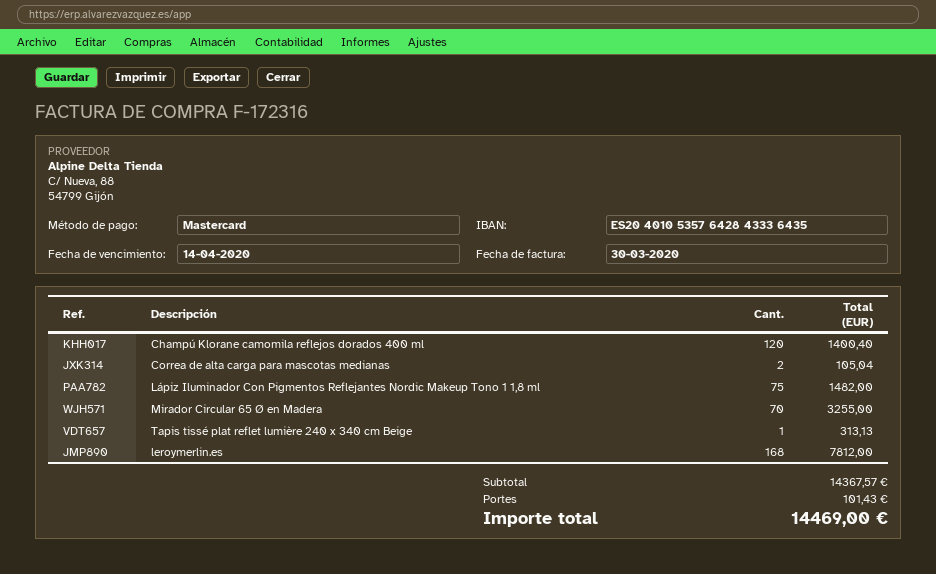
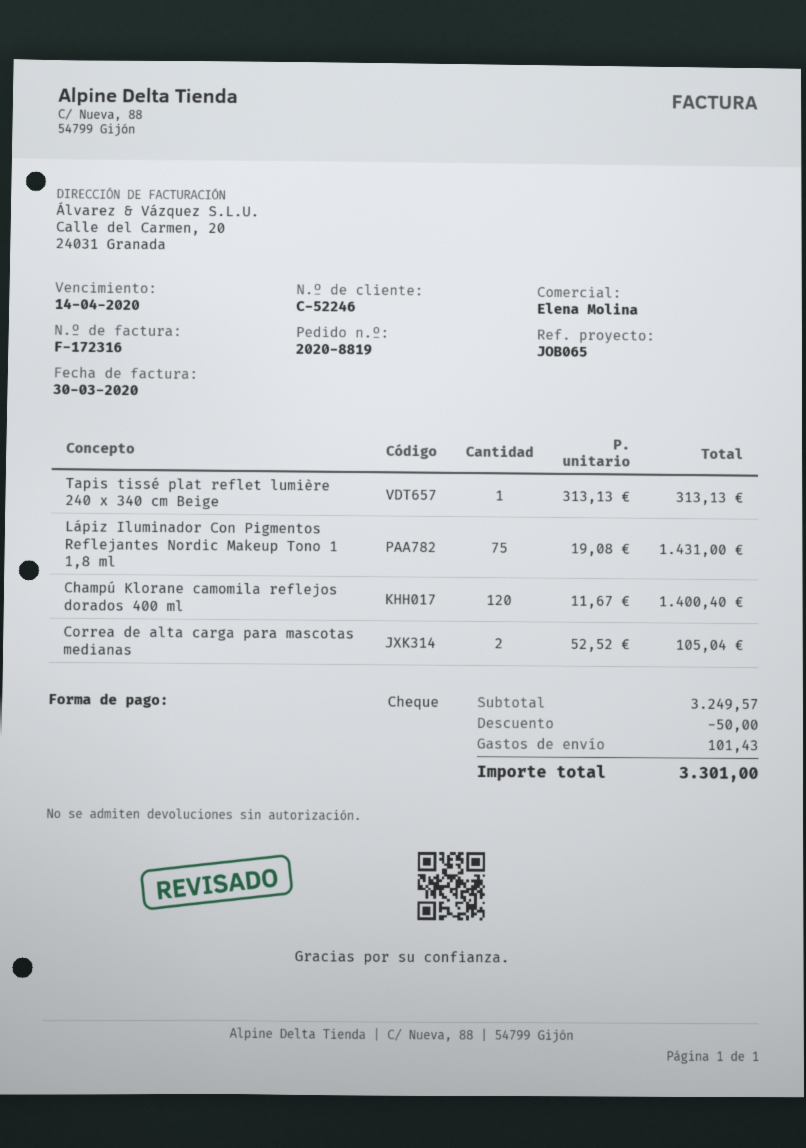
payment method: Mastercard -> cheque
Lápiz Iluminador Con Pigmentos Reflejantes Nordic Makeup Tono 1 1,8 ml: 75 for 1482.00 -> 75 for 1431.00
Mirador Circular 65 Ø en Madera: 70 for 3255.00 -> none
leroymerlin.es: 168 for 7812.00 -> none
subtotal: 14367.57 -> 3249.57
discount: none -> 50.00
total: 14469.00 -> 3301.00

